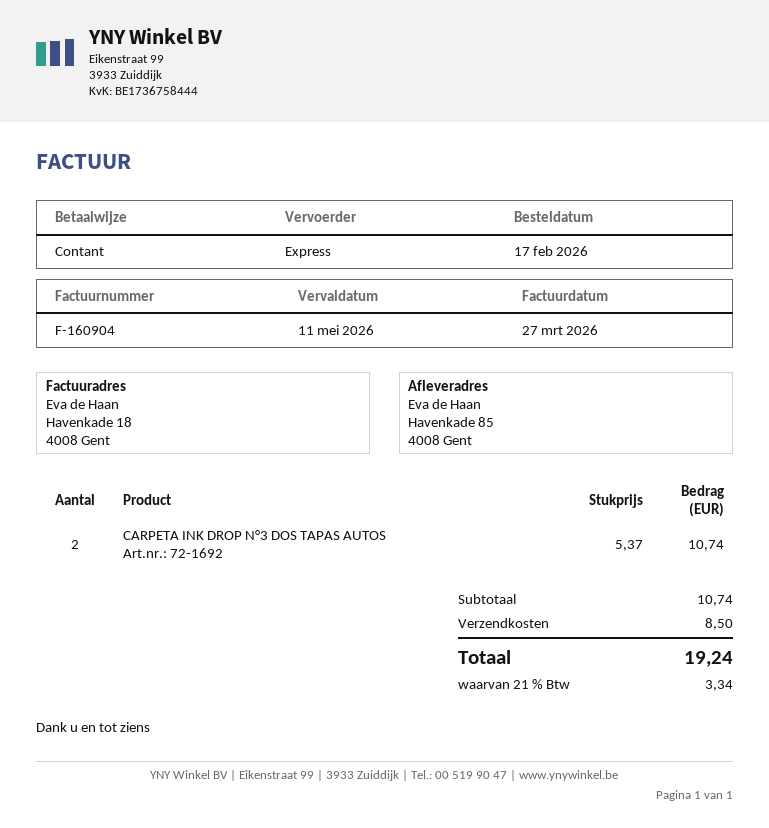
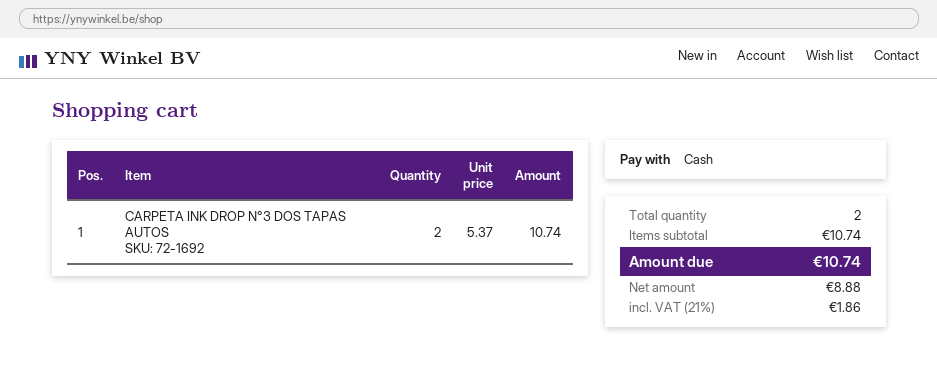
shipping: 8.50 -> none
tax: 21% = 3.34 -> 21% = 1.86
total: 19.24 -> 10.74

